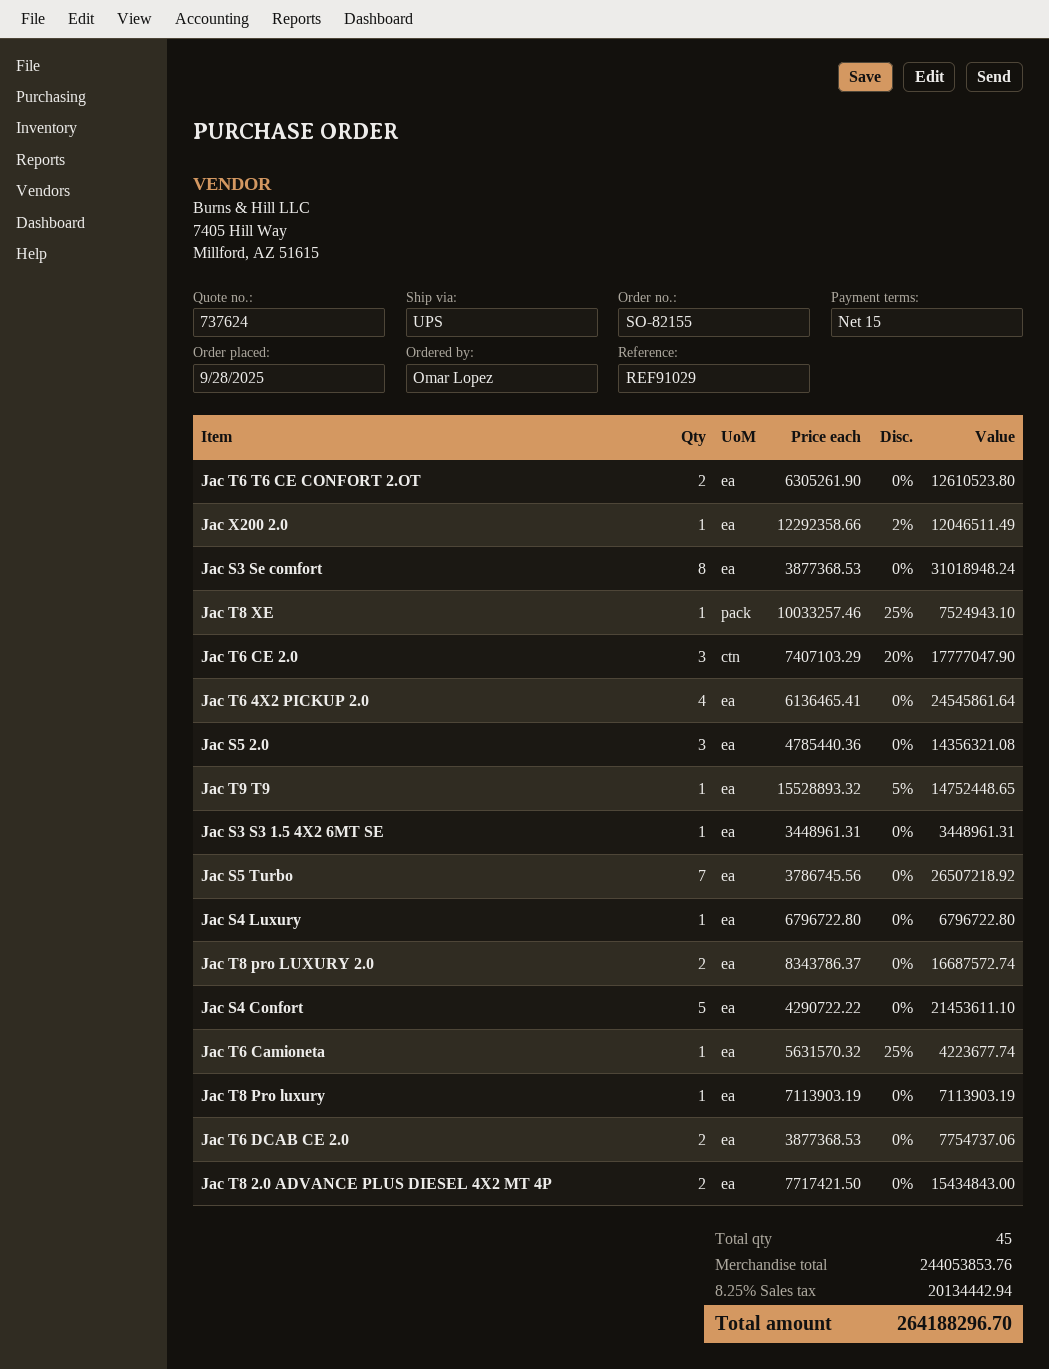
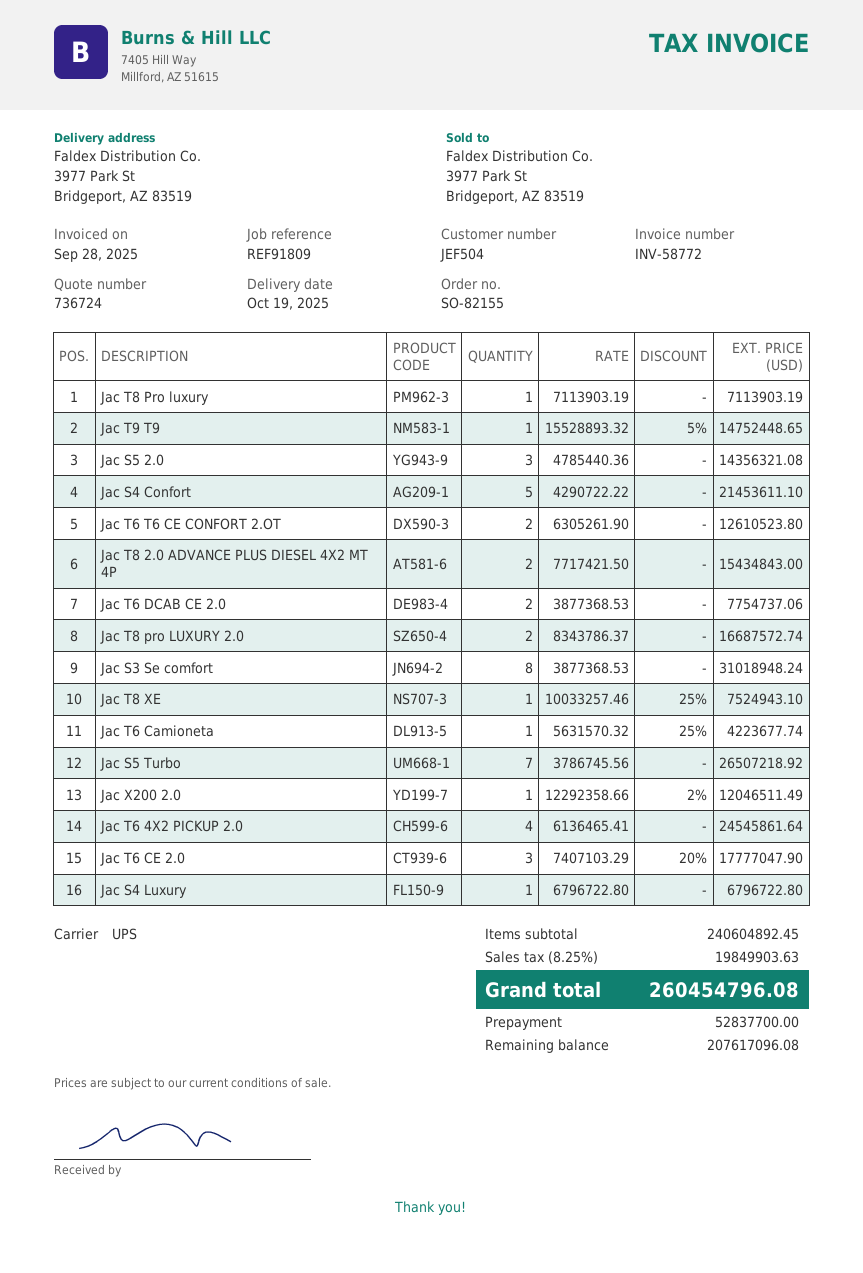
quote number: 737624 -> 736724
reference: REF91029 -> REF91809
Jac S3 S3 1.5 4X2 6MT SE: 1 x 3448961.31 = 3448961.31 -> none
subtotal: 244053853.76 -> 240604892.45
tax: 8.25% = 20134442.94 -> 8.25% = 19849903.63
total: 264188296.70 -> 260454796.08

